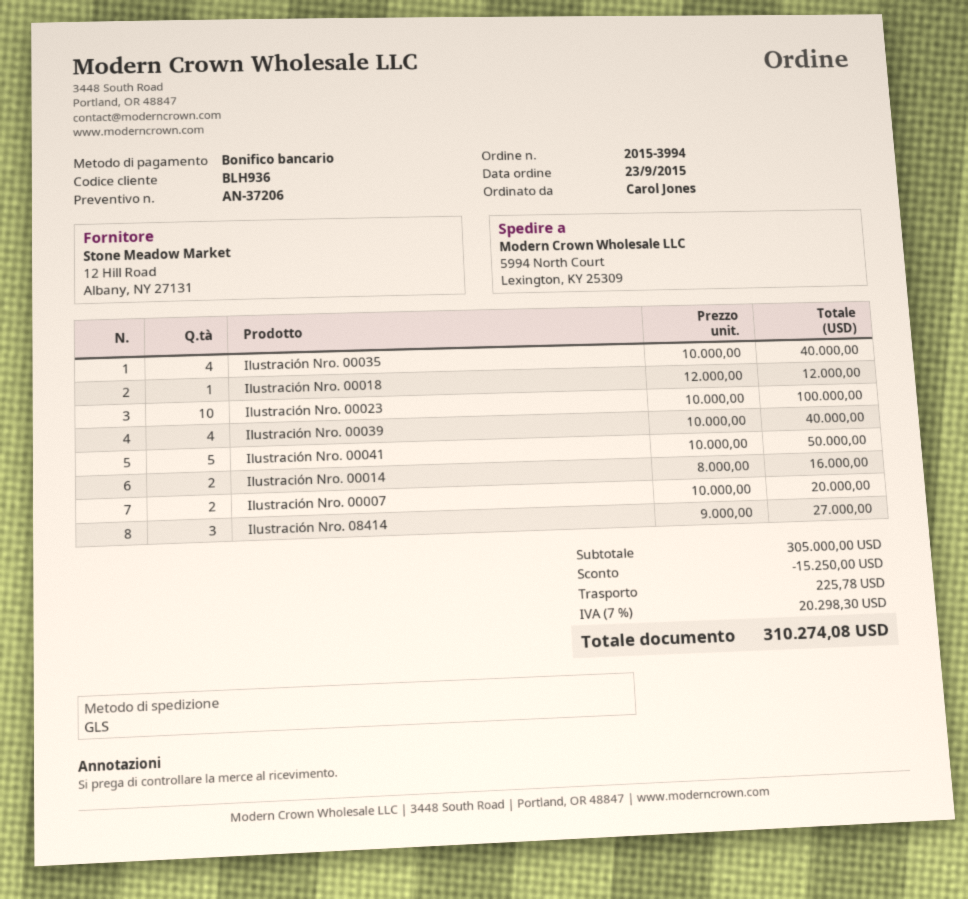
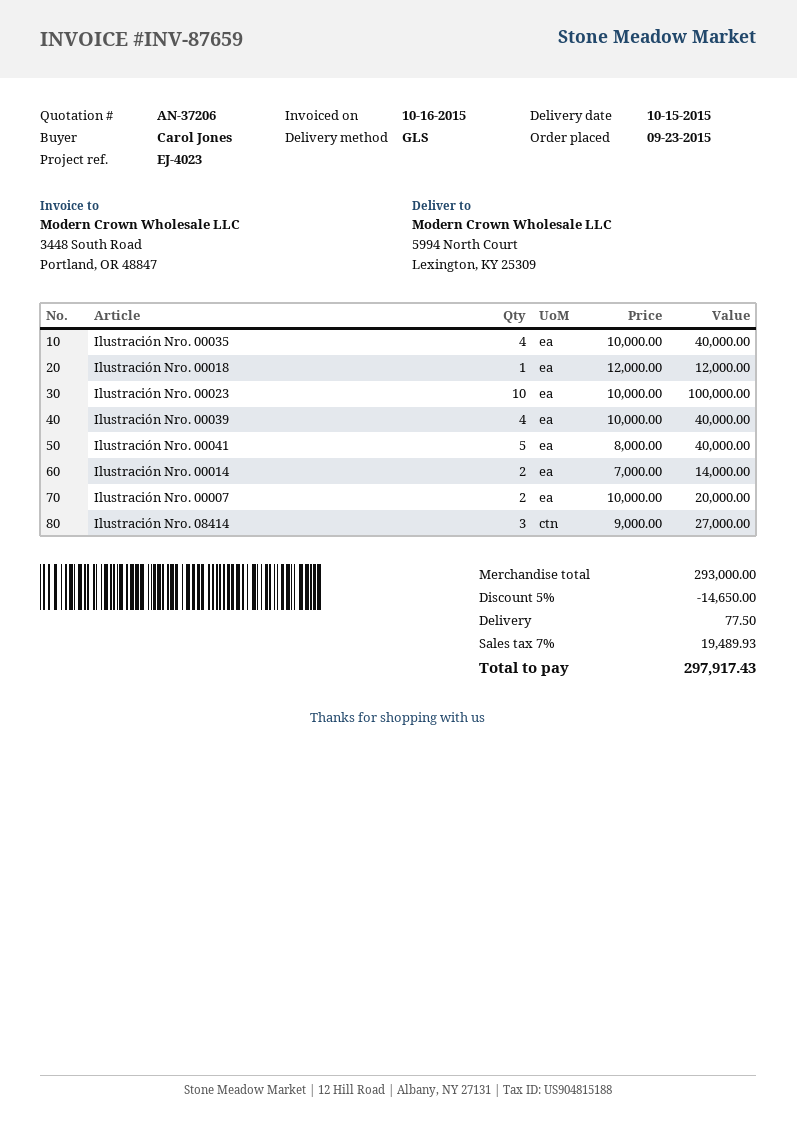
Ilustración Nro. 00041: 5 x 10000.00 = 50000.00 -> 5 x 8000.00 = 40000.00
Ilustración Nro. 00014: 2 x 8000.00 = 16000.00 -> 2 x 7000.00 = 14000.00
subtotal: 305000.00 -> 293000.00
discount: 15250.00 -> 14650.00
shipping: 225.78 -> 77.50
tax: 7% = 20298.30 -> 7% = 19489.93
total: 310274.08 -> 297917.43

